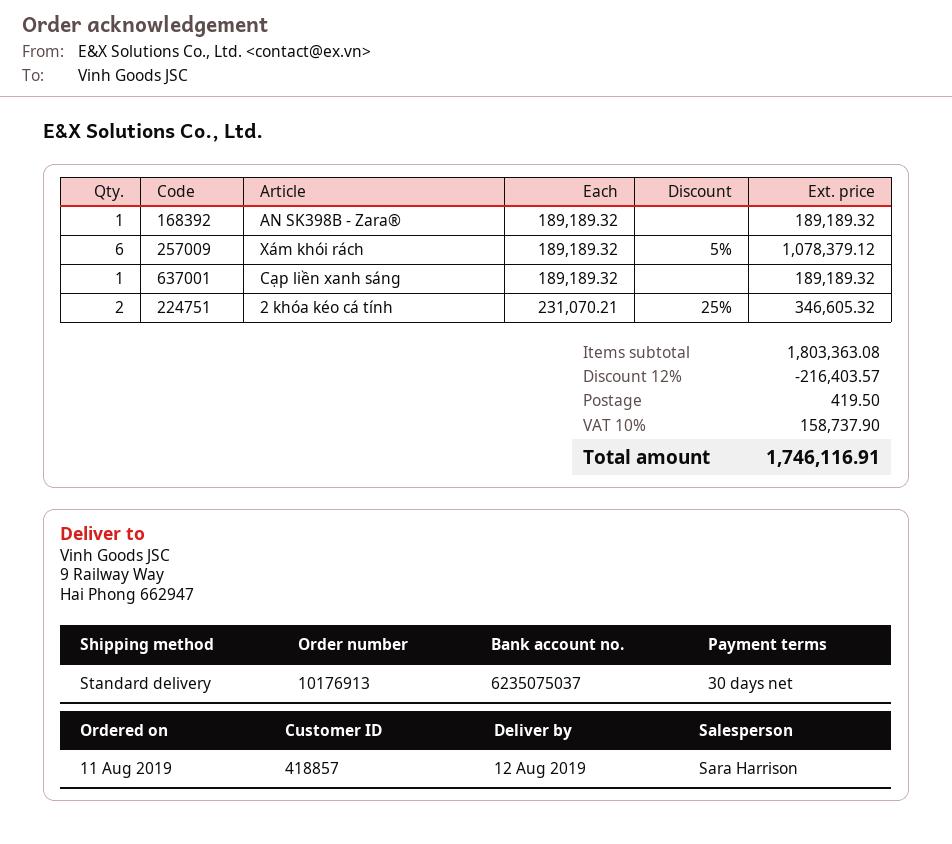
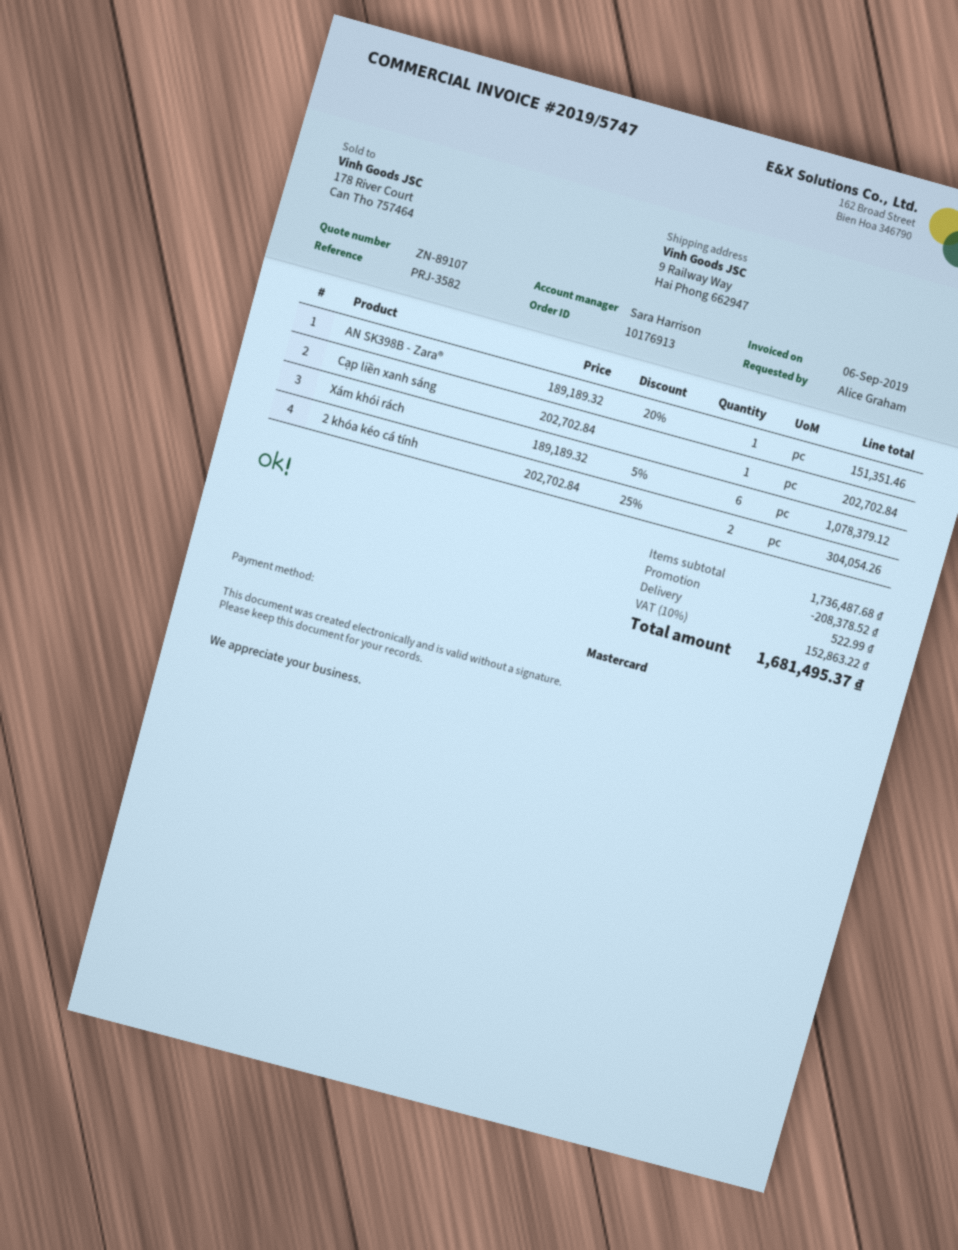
AN SK398B - Zara®: 1 x 189189.32 = 189189.32 -> 1 x 189189.32 - 20% = 151351.46
Cạp liền xanh sáng: 1 x 189189.32 = 189189.32 -> 1 x 202702.84 = 202702.84
2 khóa kéo cá tính: 2 x 231070.21 - 25% = 346605.32 -> 2 x 202702.84 - 25% = 304054.26
subtotal: 1803363.08 -> 1736487.68
discount: 216403.57 -> 208378.52
shipping: 419.50 -> 522.99
tax: 10% = 158737.90 -> 10% = 152863.22
total: 1746116.91 -> 1681495.37

